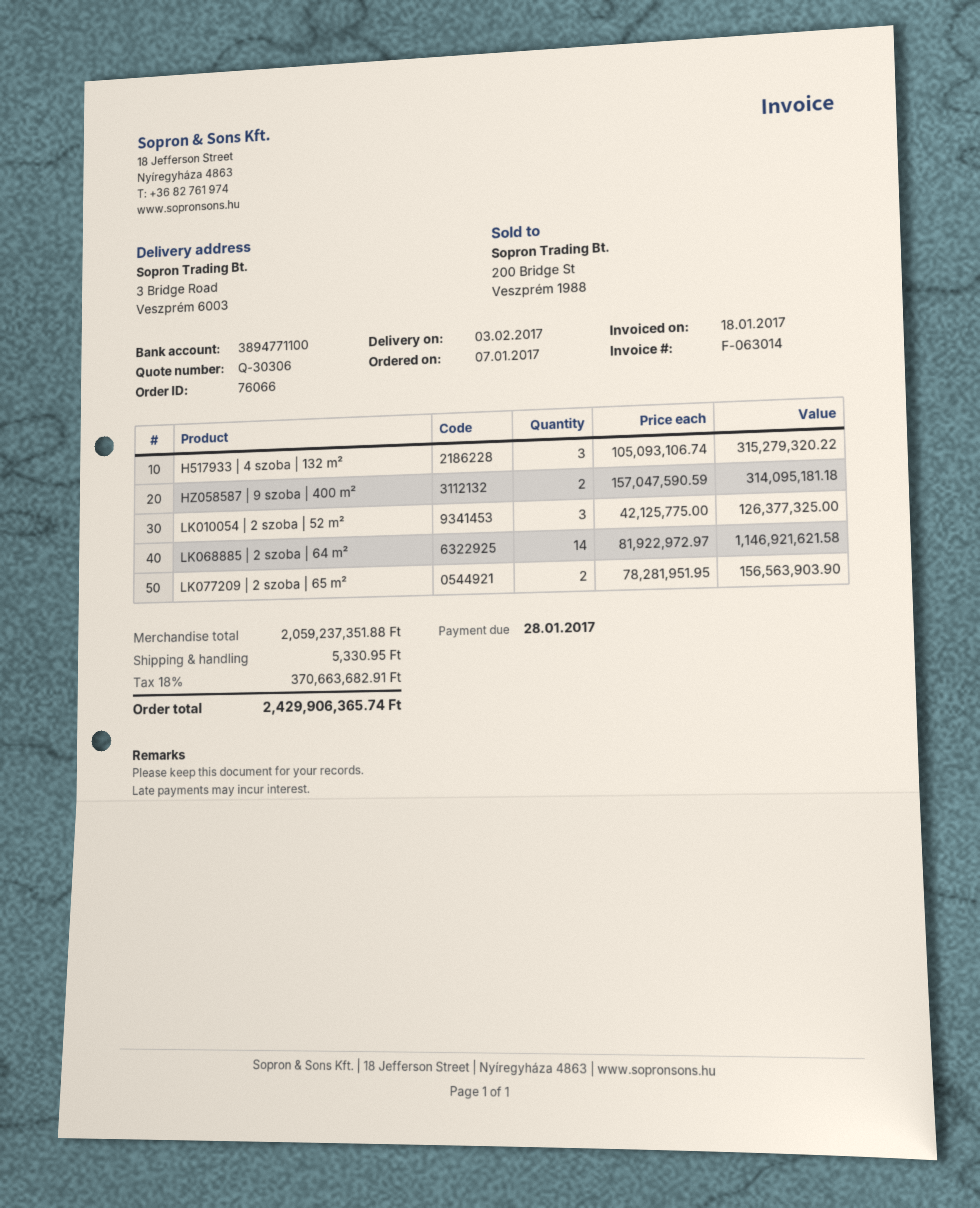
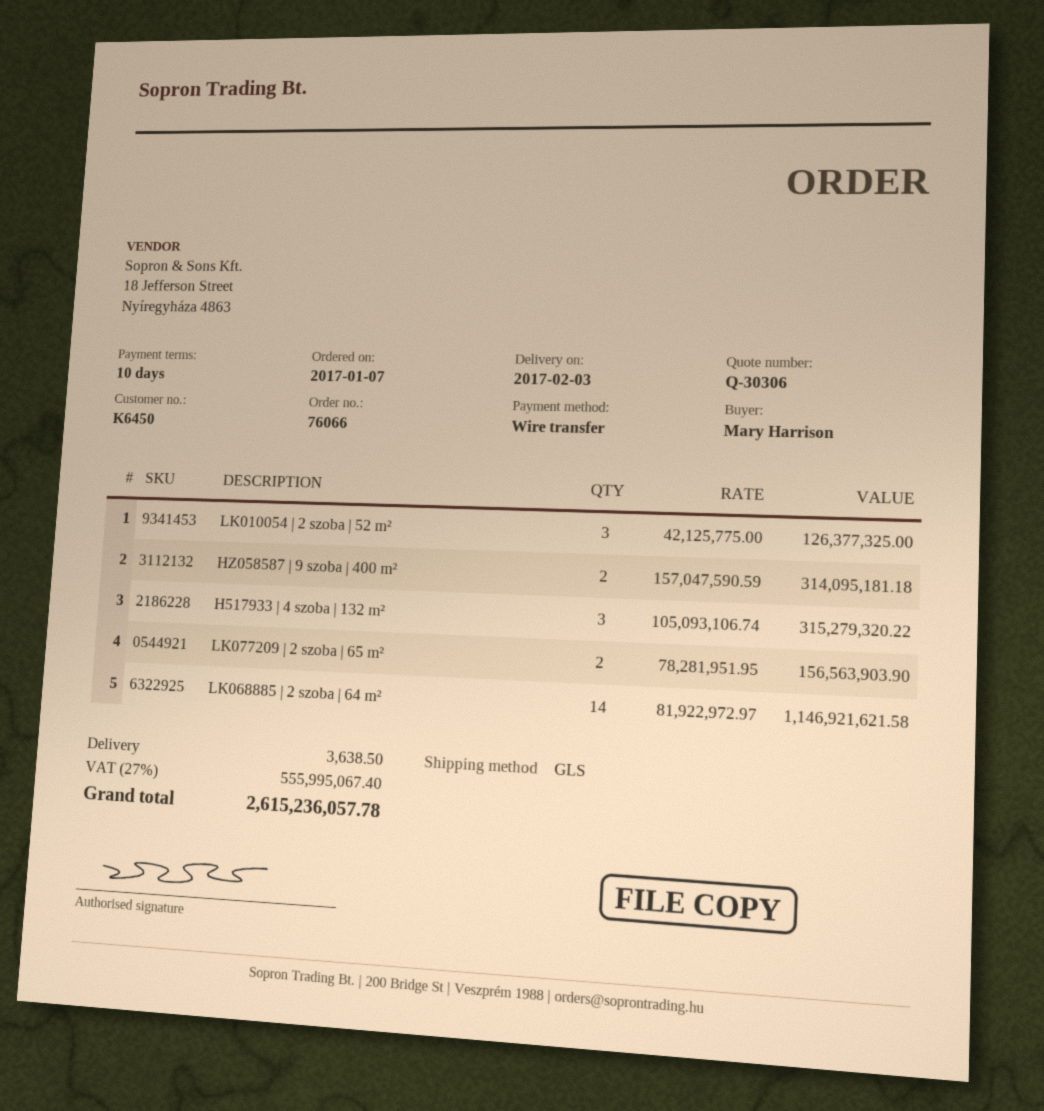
shipping: 5330.95 -> 3638.50
tax: 18% = 370663682.91 -> 27% = 555995067.40
total: 2429906365.74 -> 2615236057.78

